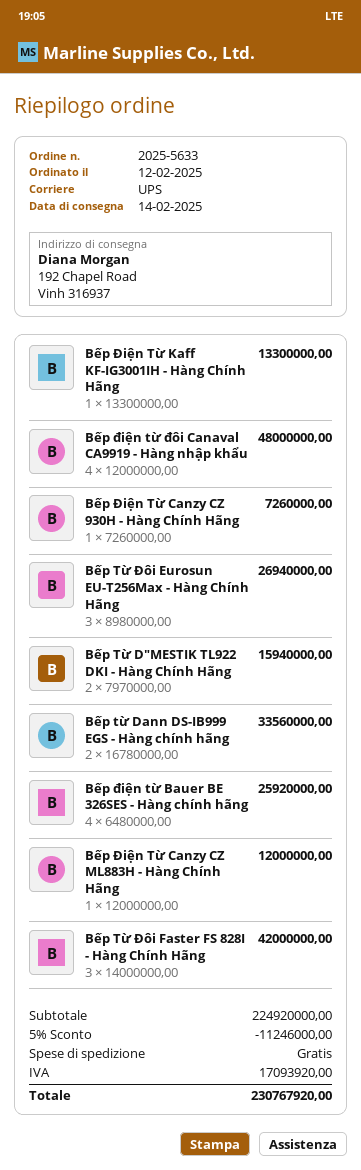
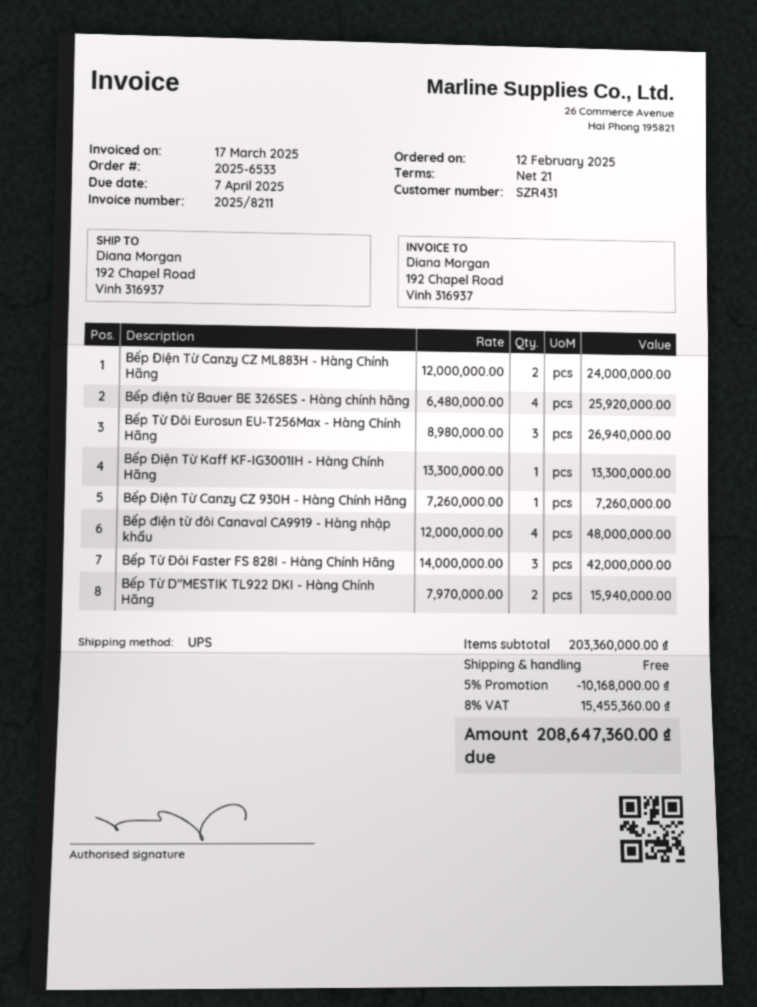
order number: 2025-5633 -> 2025-6533
Bếp từ Dann DS-IB999 EGS - Hàng chính hãng: 2 x 16780000.00 = 33560000.00 -> none
Bếp Điện Từ Canzy CZ ML883H - Hàng Chính Hãng: 1 x 12000000.00 = 12000000.00 -> 2 x 12000000.00 = 24000000.00
subtotal: 224920000.00 -> 203360000.00
discount: 5% = 11246000.00 -> 5% = 10168000.00
tax: 17093920.00 -> 15455360.00
total: 230767920.00 -> 208647360.00

